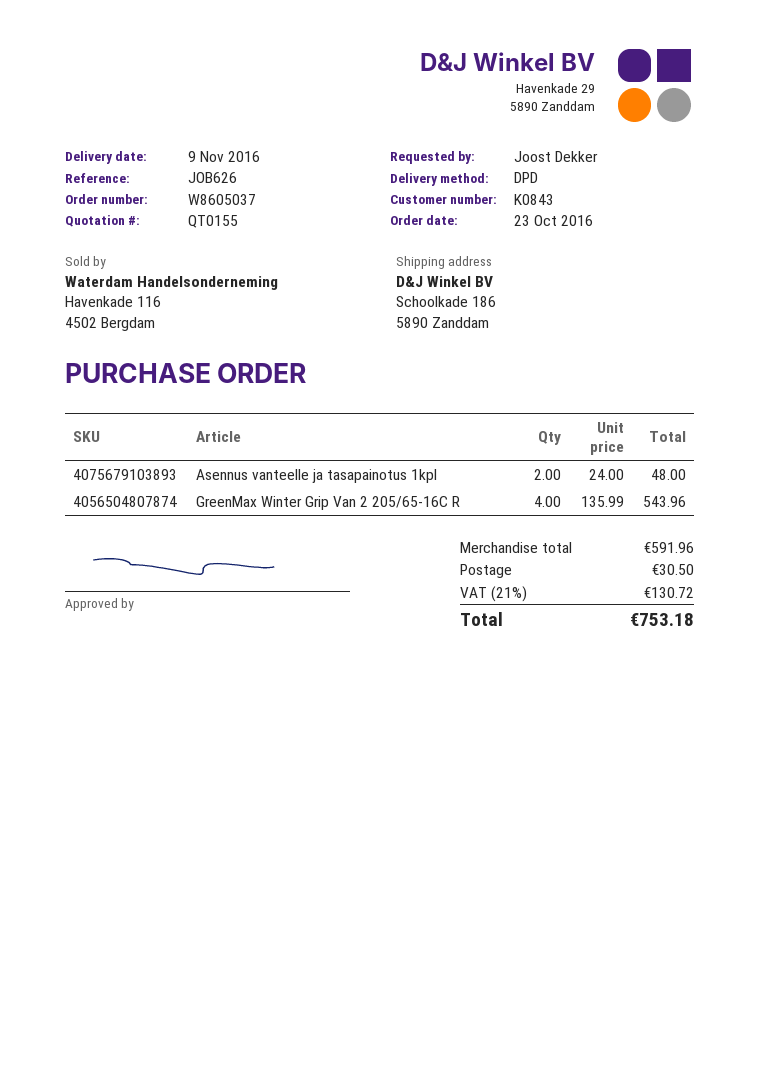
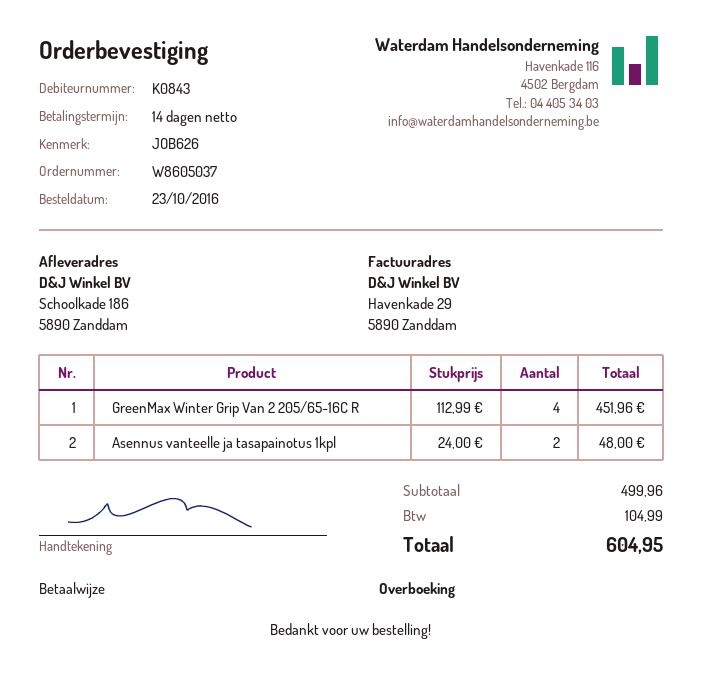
GreenMax Winter Grip Van 2 205/65-16C R: 4 x 135.99 = 543.96 -> 4 x 112.99 = 451.96
subtotal: 591.96 -> 499.96
shipping: 30.50 -> none
tax: 130.72 -> 104.99
total: 753.18 -> 604.95

